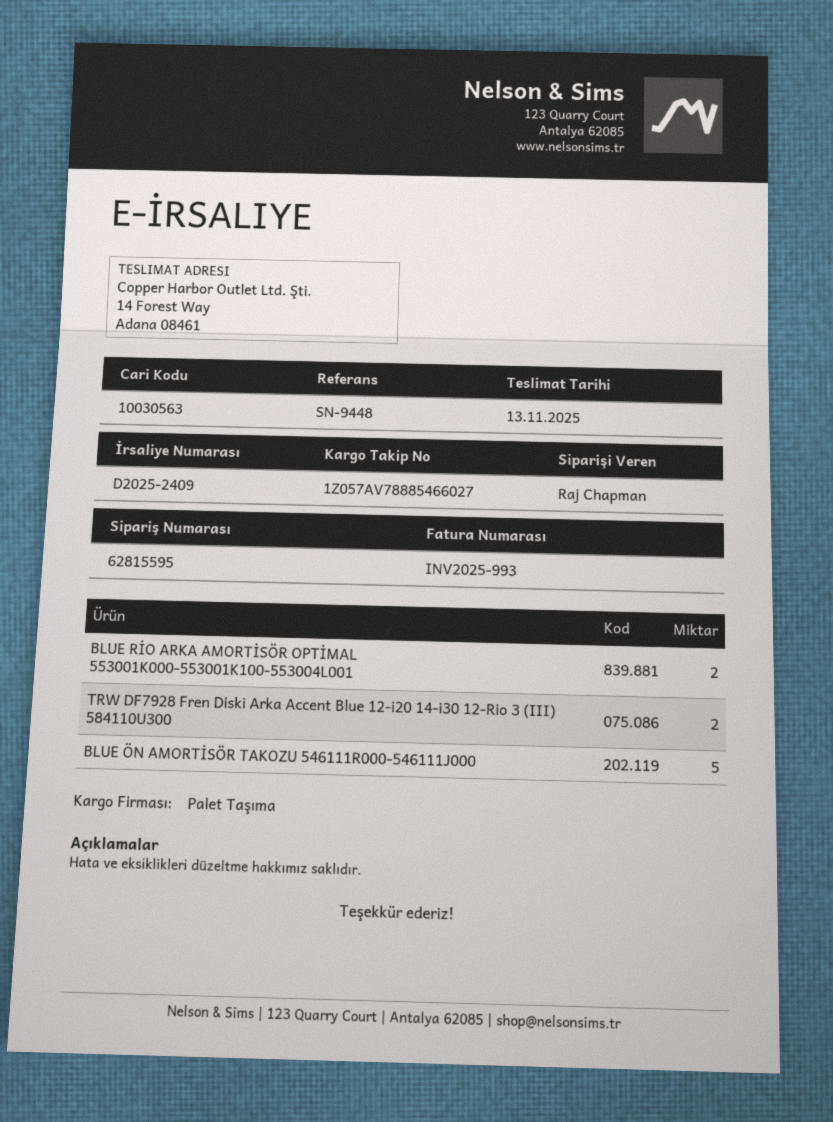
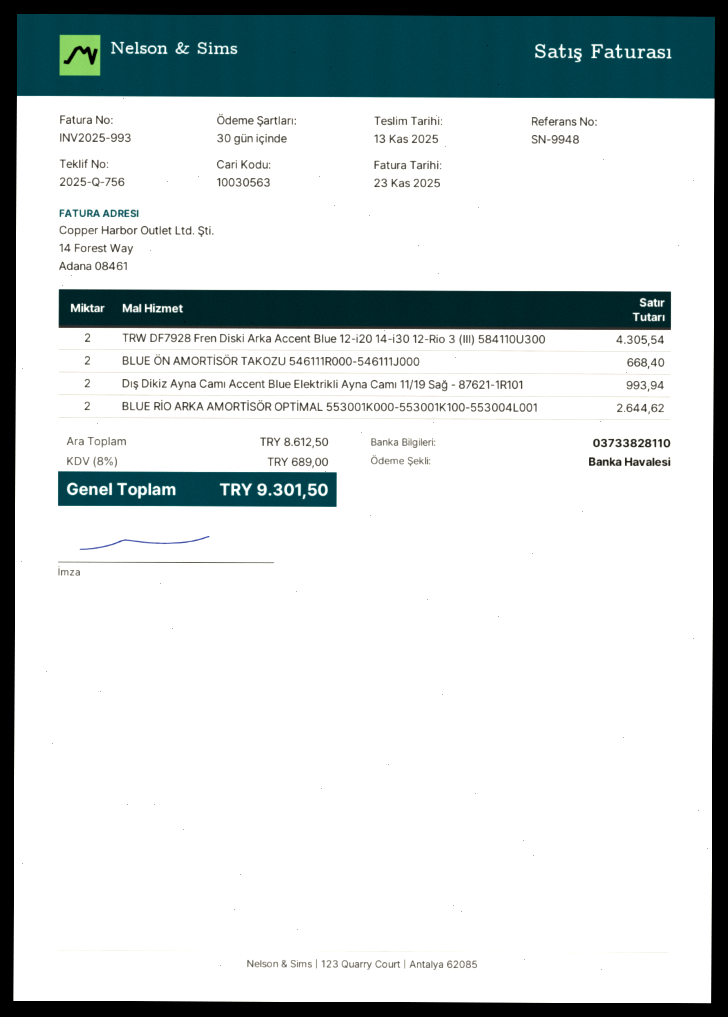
reference: SN-9448 -> SN-9948
BLUE ÖN AMORTİSÖR TAKOZU 546111R000-546111J000: 5 -> 2
Dış Dikiz Ayna Camı Accent Blue Elektrikli Ayna Camı 11/19 Sağ - 87621-1R101: none -> 2

